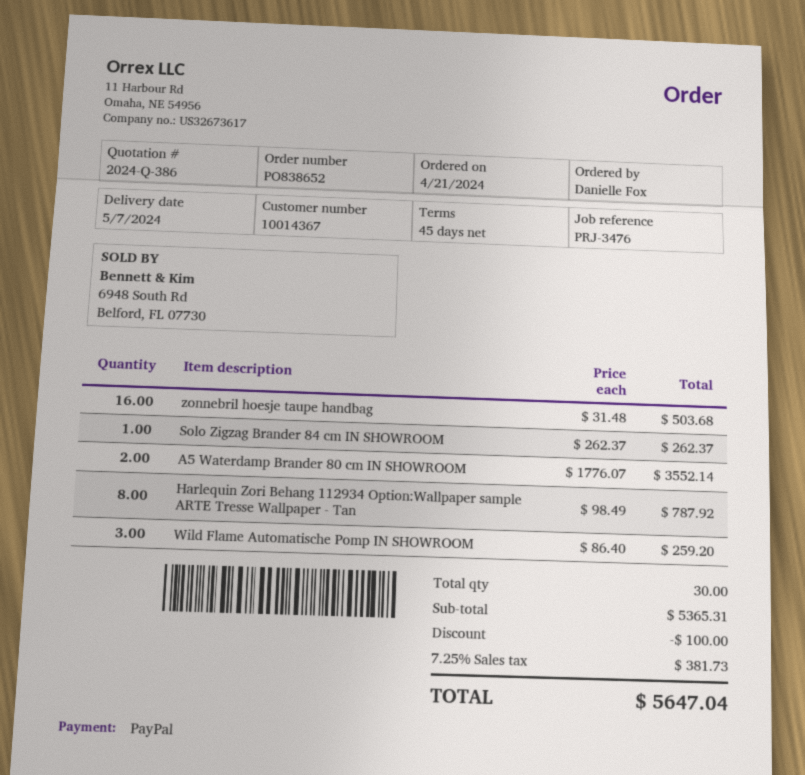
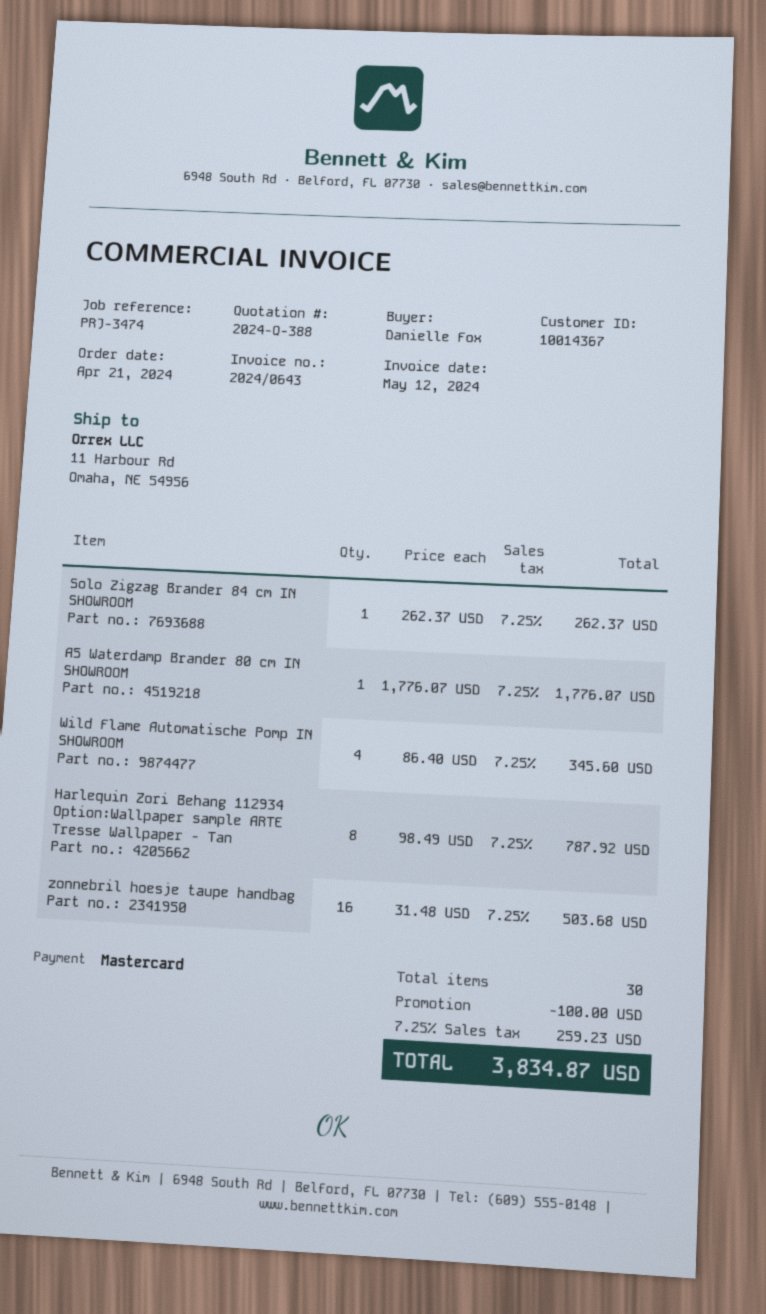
quote number: 2024-Q-386 -> 2024-Q-388
reference: PRJ-3476 -> PRJ-3474
payment method: PayPal -> Mastercard
A5 Waterdamp Brander 80 cm IN SHOWROOM: 2 x 1776.07 = 3552.14 -> 1 x 1776.07 = 1776.07
Wild Flame Automatische Pomp IN SHOWROOM: 3 x 86.40 = 259.20 -> 4 x 86.40 = 345.60
tax: 7.25% = 381.73 -> 7.25% = 259.23
total: 5647.04 -> 3834.87

